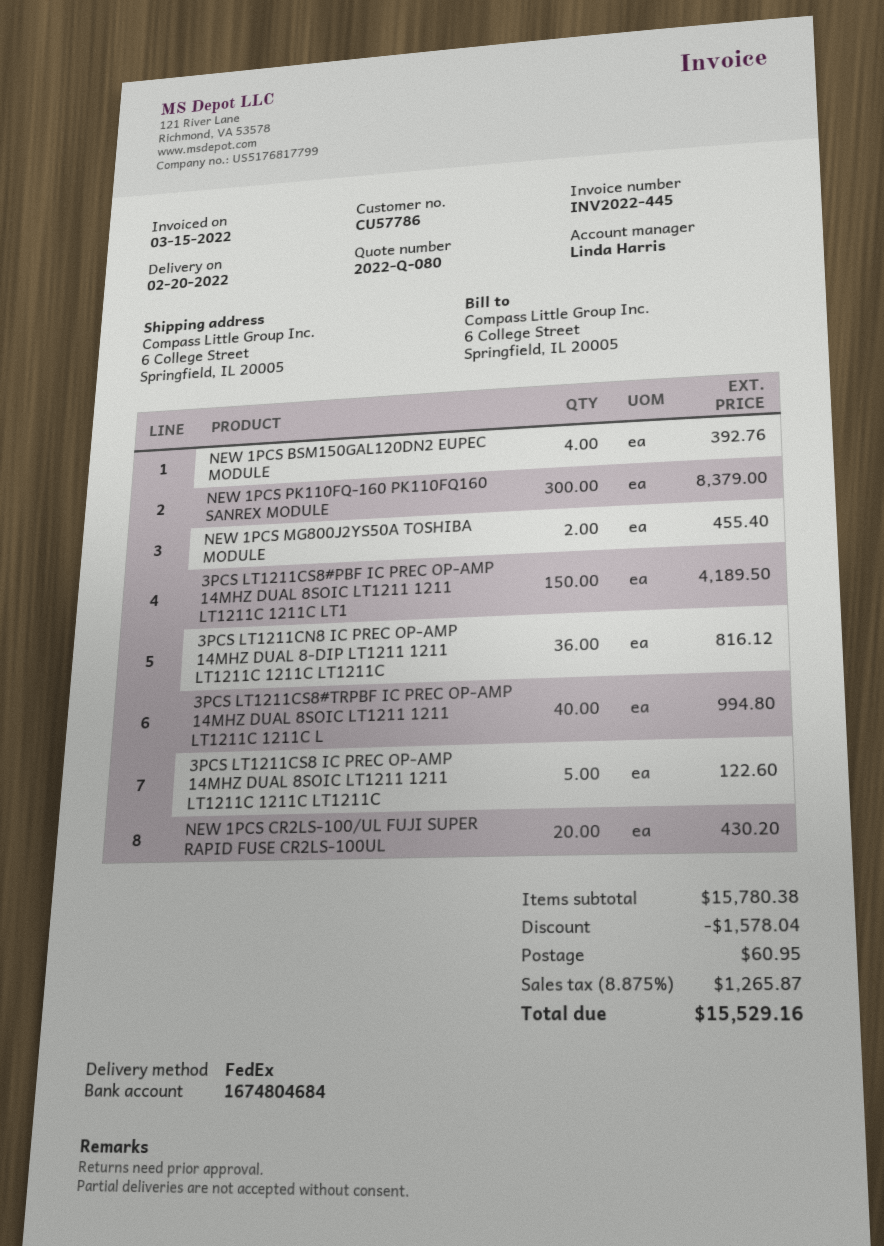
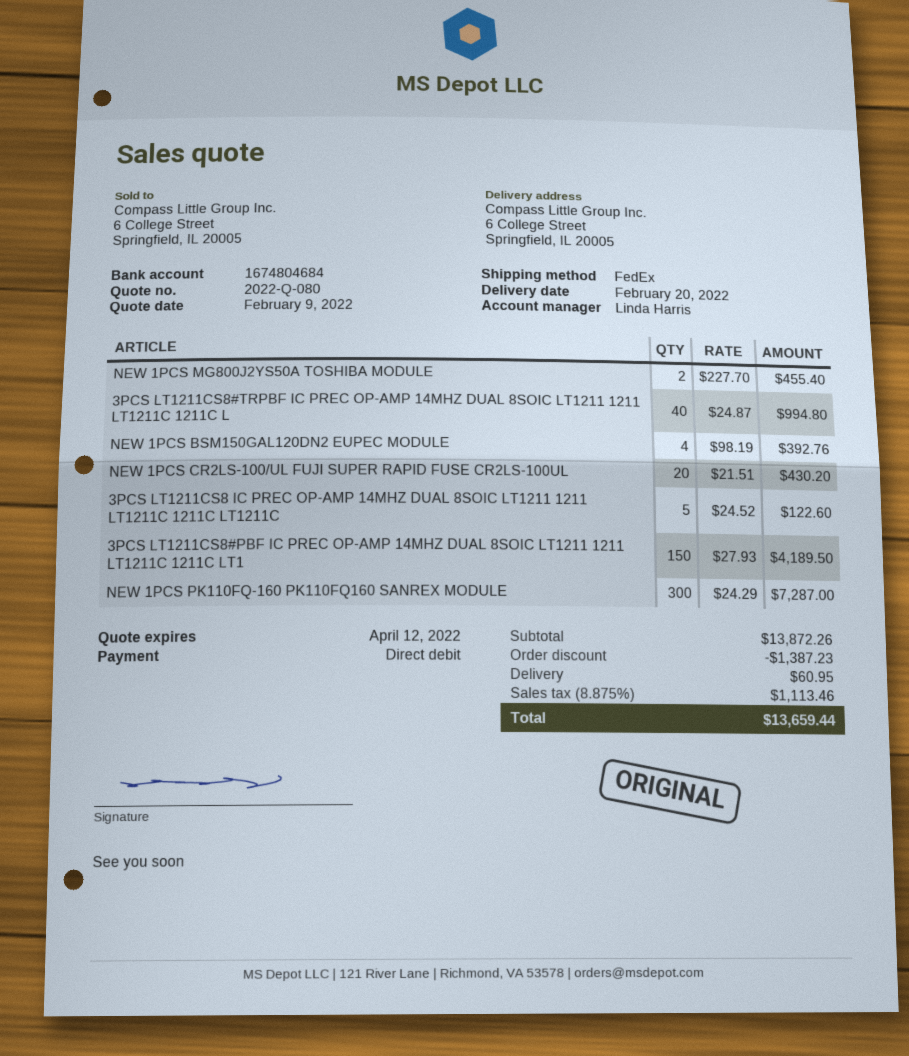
NEW 1PCS PK110FQ-160 PK110FQ160 SANREX MODULE: 300 for 8379.00 -> 300 for 7287.00
3PCS LT1211CN8 IC PREC OP-AMP 14MHZ DUAL 8-DIP LT1211 1211 LT1211C 1211C LT1211C: 36 for 816.12 -> none
subtotal: 15780.38 -> 13872.26
discount: 1578.04 -> 1387.23
tax: 8.875% = 1265.87 -> 8.875% = 1113.46
total: 15529.16 -> 13659.44

